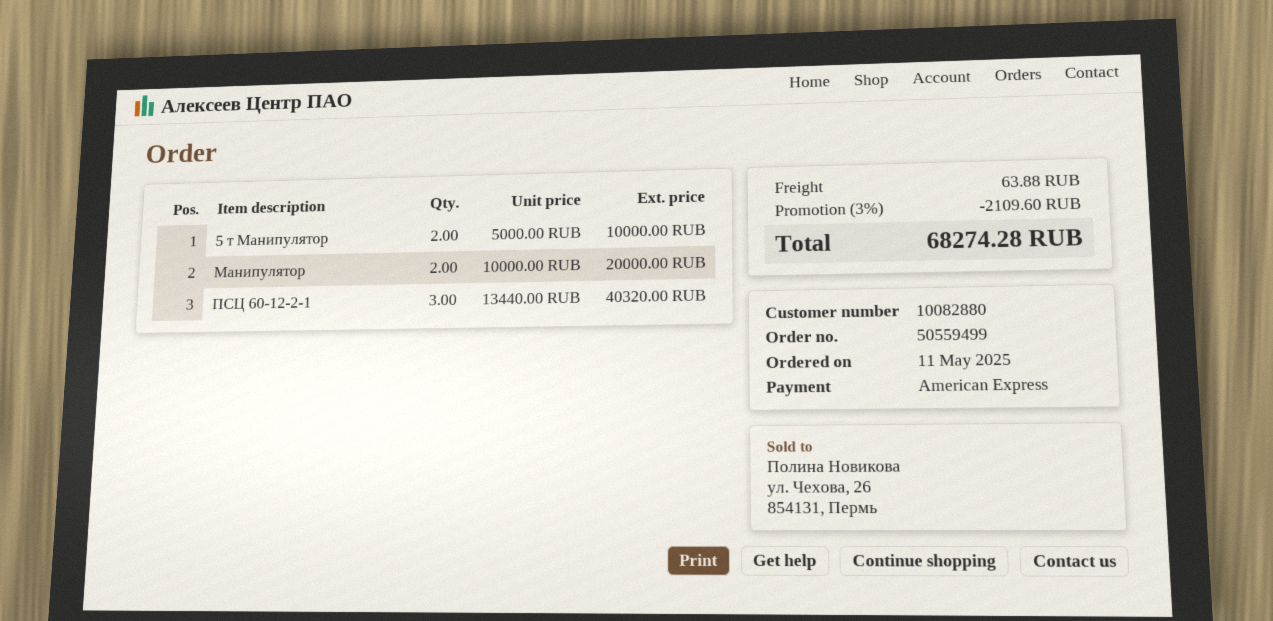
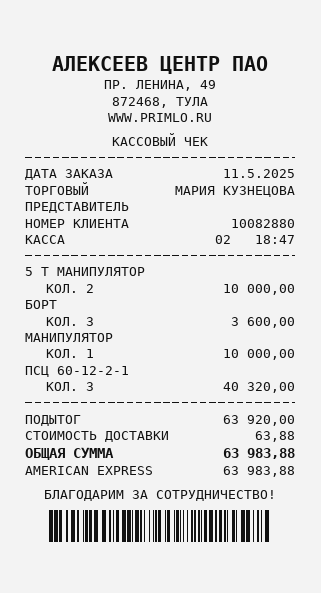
Манипулятор: 2 for 20000.00 -> 1 for 10000.00
БОРТ: none -> 3 for 3600.00
discount: 3% = 2109.60 -> none
total: 68274.28 -> 63983.88

